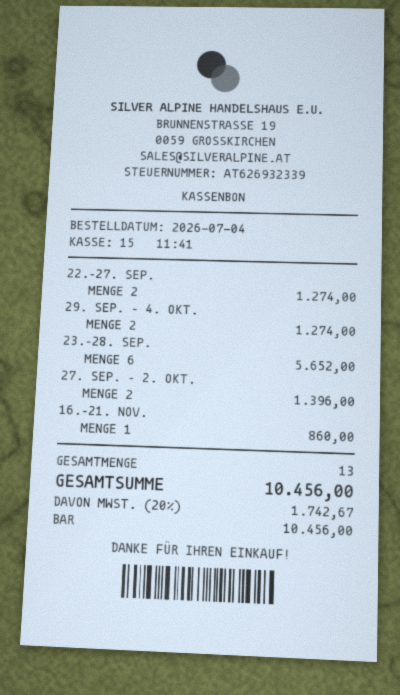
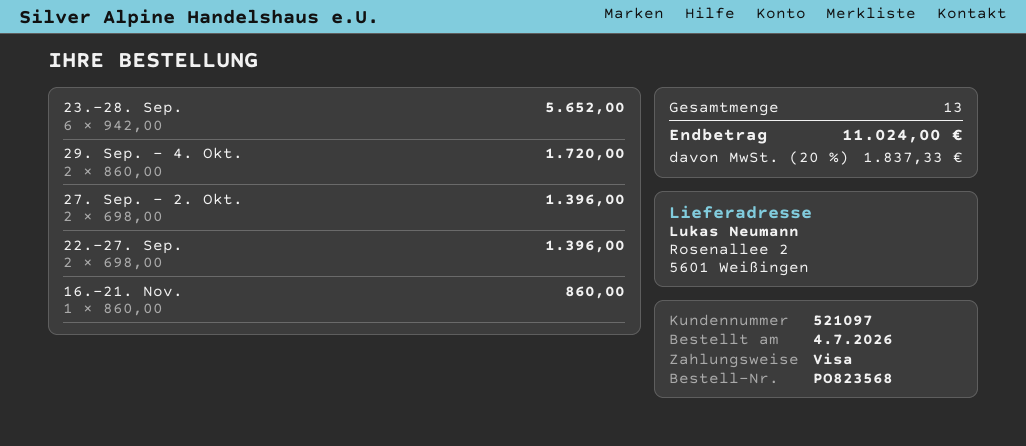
payment method: cash -> Visa
22.–27. SEP.: 2 for 1274.00 -> 2 for 1396.00
29. SEP. – 4. OKT.: 2 for 1274.00 -> 2 for 1720.00
tax: 20% = 1742.67 -> 20% = 1837.33
total: 10456.00 -> 11024.00

